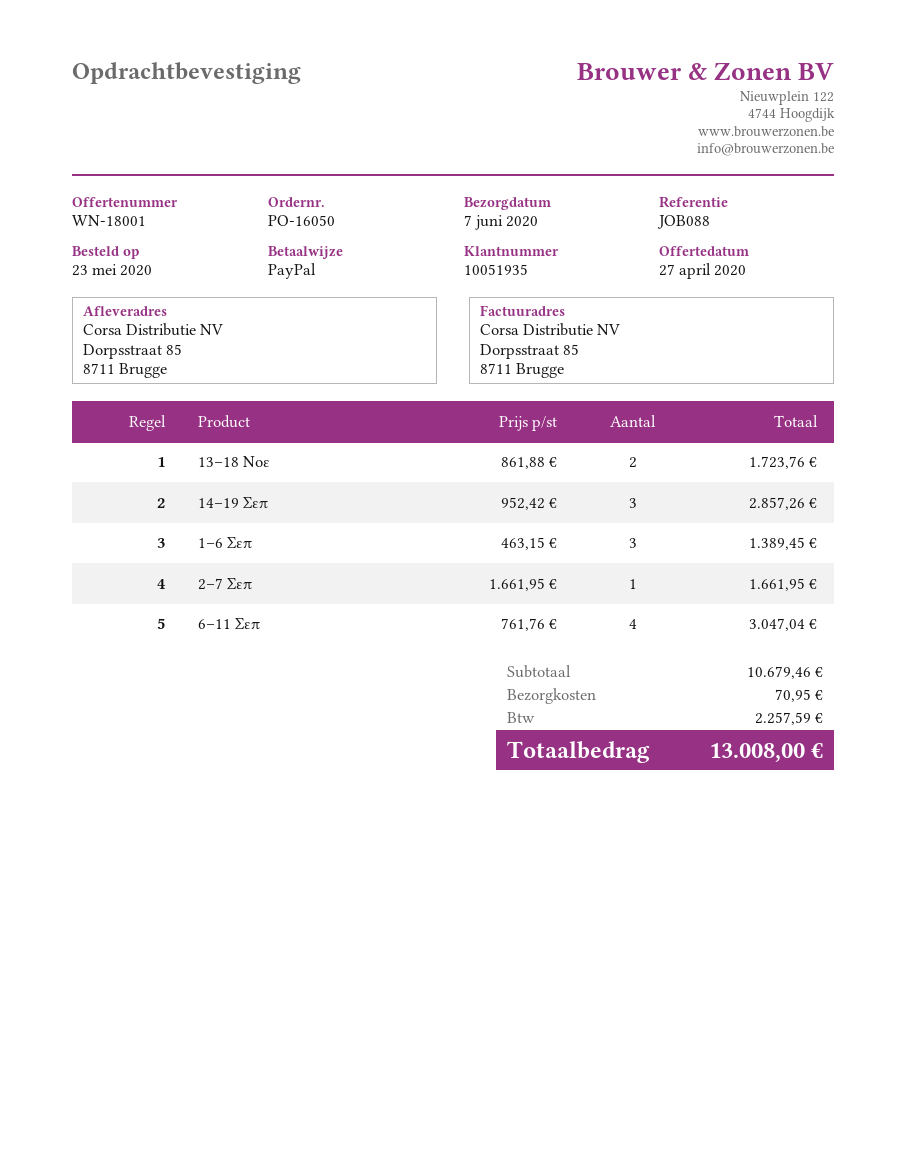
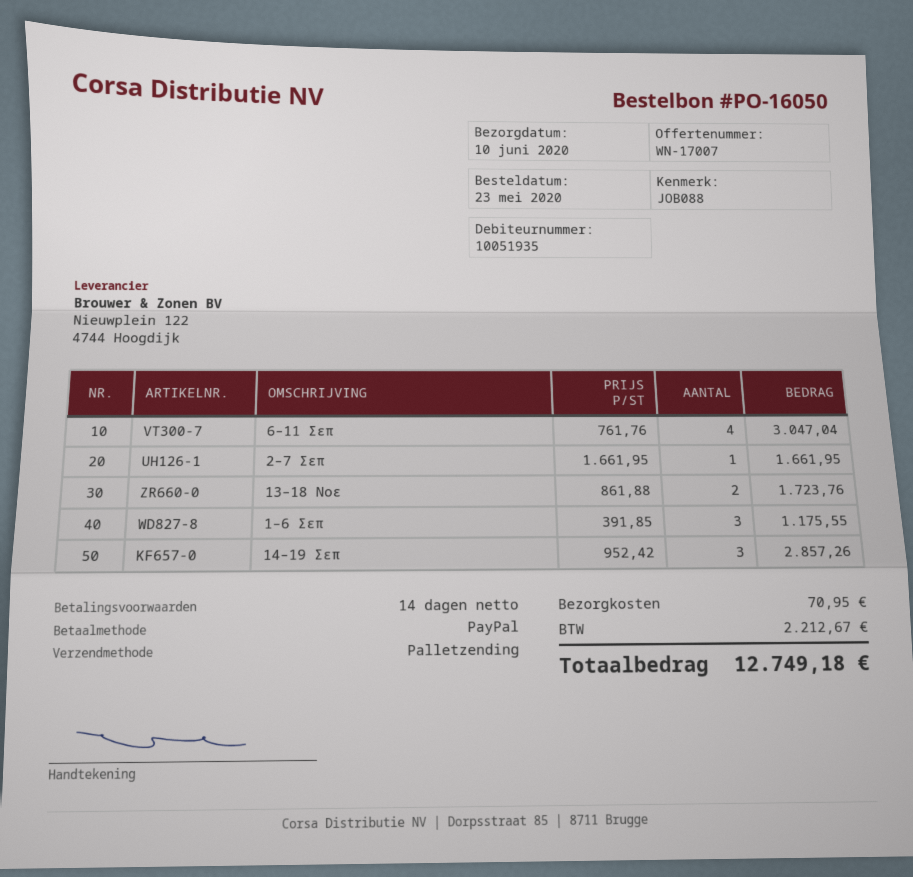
quote number: WN-18001 -> WN-17007
delivery date: 2020-06-07 -> 2020-06-10
1–6 Σεπ: 3 x 463.15 = 1389.45 -> 3 x 391.85 = 1175.55
tax: 2257.59 -> 2212.67
total: 13008.00 -> 12749.18

